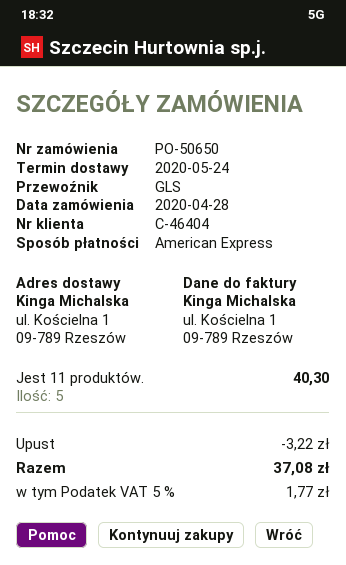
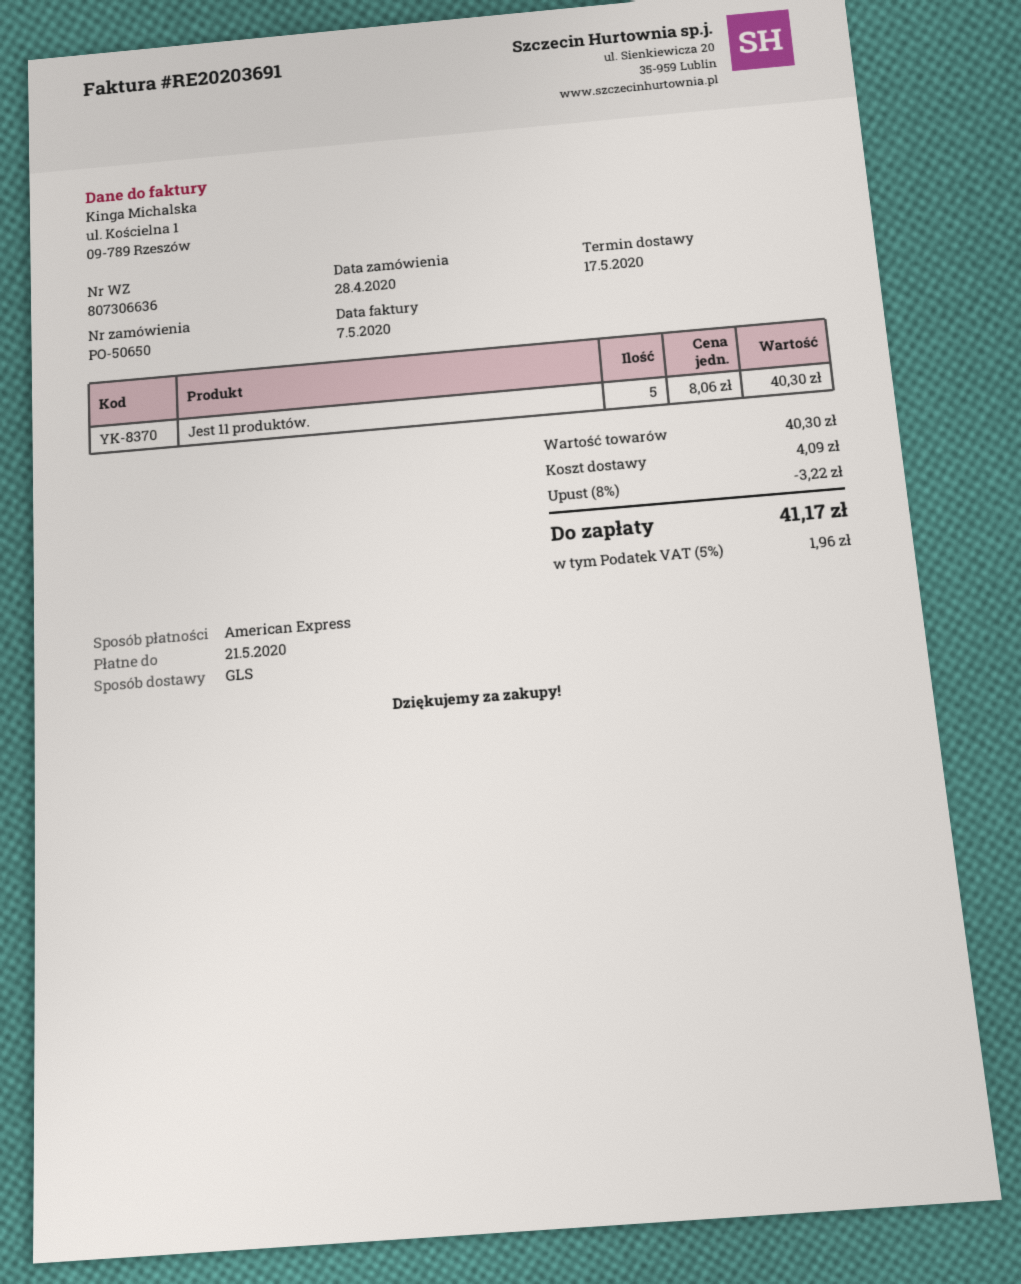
delivery date: 2020-05-24 -> 2020-05-17
shipping: none -> 4.09
tax: 5% = 1.77 -> 5% = 1.96
total: 37.08 -> 41.17

